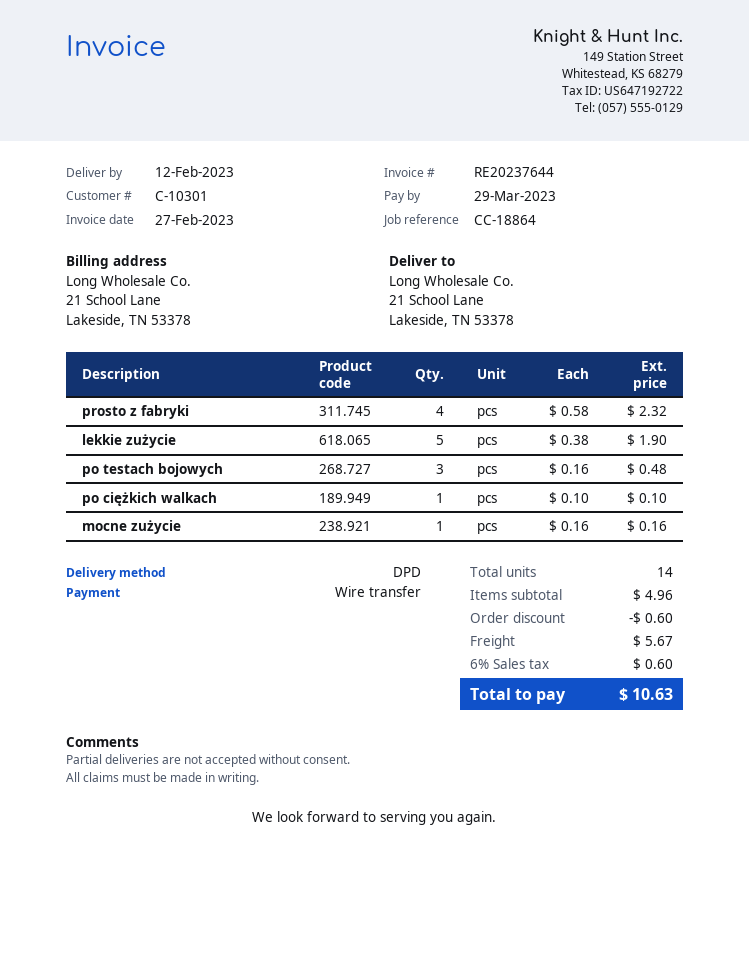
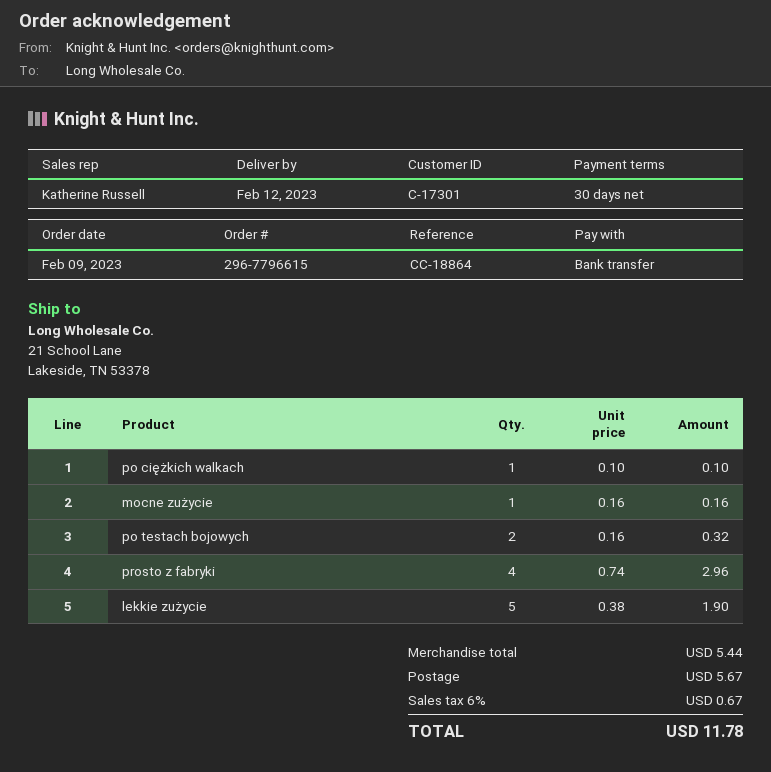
customer number: C-10301 -> C-17301
prosto z fabryki: 4 x 0.58 = 2.32 -> 4 x 0.74 = 2.96
po testach bojowych: 3 x 0.16 = 0.48 -> 2 x 0.16 = 0.32
subtotal: 4.96 -> 5.44
discount: 0.60 -> none
tax: 6% = 0.60 -> 6% = 0.67
total: 10.63 -> 11.78

